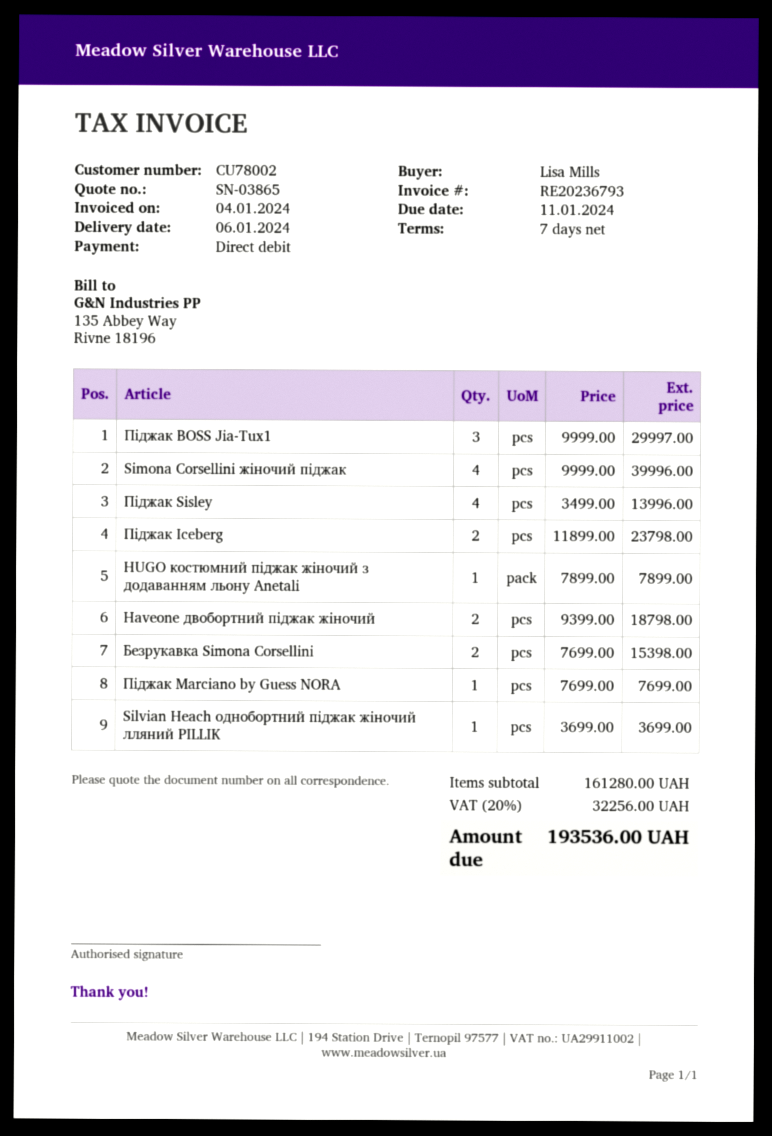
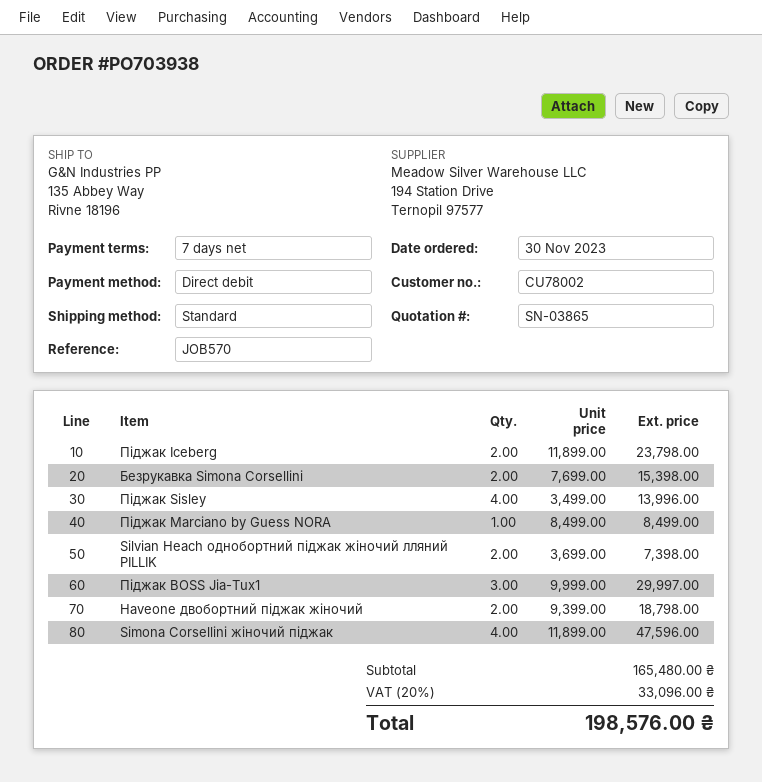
Simona Corsellini жіночий піджак: 4 x 9999.00 = 39996.00 -> 4 x 11899.00 = 47596.00
HUGO костюмний піджак жіночий з додаванням льону Anetali: 1 x 7899.00 = 7899.00 -> none
Піджак Marciano by Guess NORA: 1 x 7699.00 = 7699.00 -> 1 x 8499.00 = 8499.00
Silvian Heach однобортний піджак жіночий лляний PILLIK: 1 x 3699.00 = 3699.00 -> 2 x 3699.00 = 7398.00
subtotal: 161280.00 -> 165480.00
tax: 20% = 32256.00 -> 20% = 33096.00
total: 193536.00 -> 198576.00

